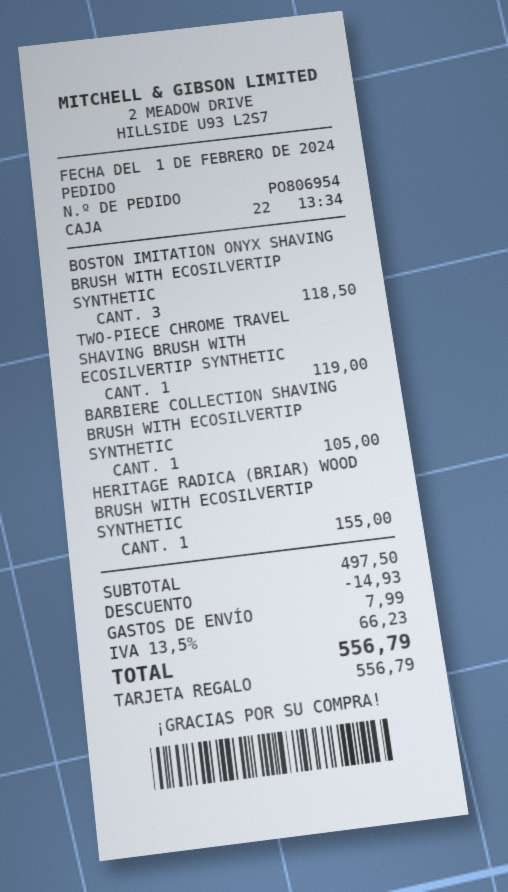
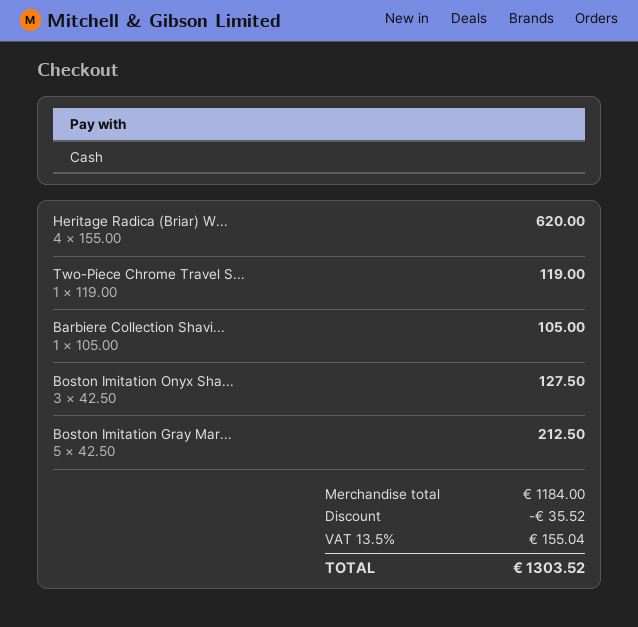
payment method: gift card -> cash
BOSTON IMITATION ONYX SHAVING BRUSH WITH ECOSILVERTIP SYNTHETIC: 3 for 118.50 -> 3 for 127.50
HERITAGE RADICA (BRIAR) WOOD BRUSH WITH ECOSILVERTIP SYNTHETIC: 1 for 155.00 -> 4 for 620.00
Boston Imitation Gray Mar...: none -> 5 for 212.50
subtotal: 497.50 -> 1184.00
discount: 14.93 -> 35.52
shipping: 7.99 -> none
tax: 13.5% = 66.23 -> 13.5% = 155.04
total: 556.79 -> 1303.52

